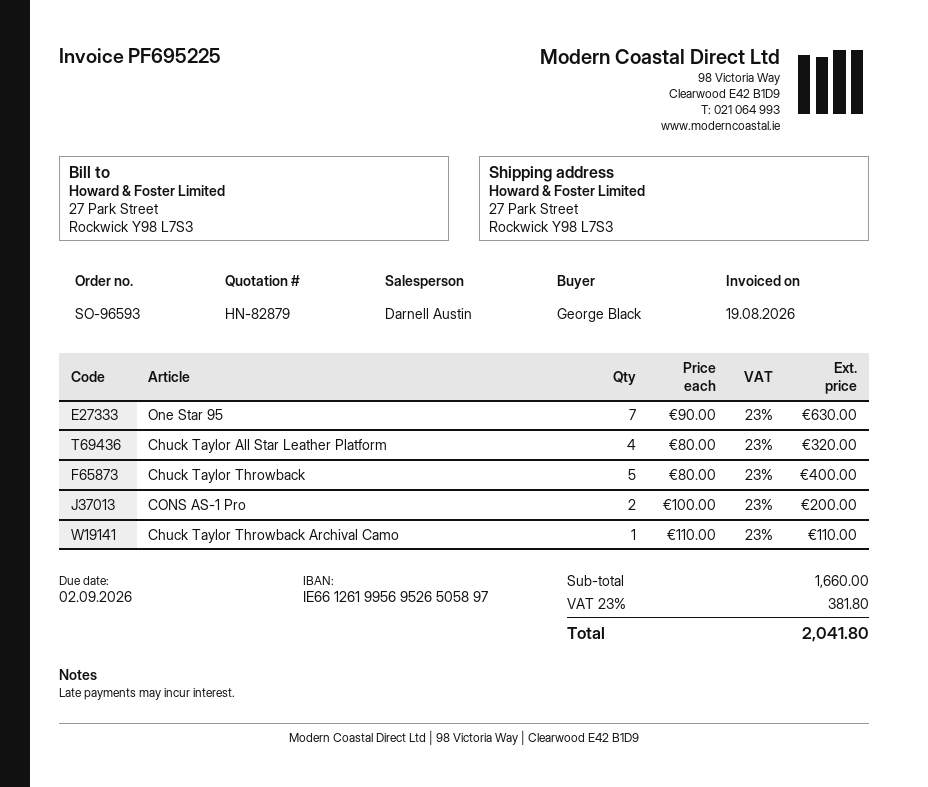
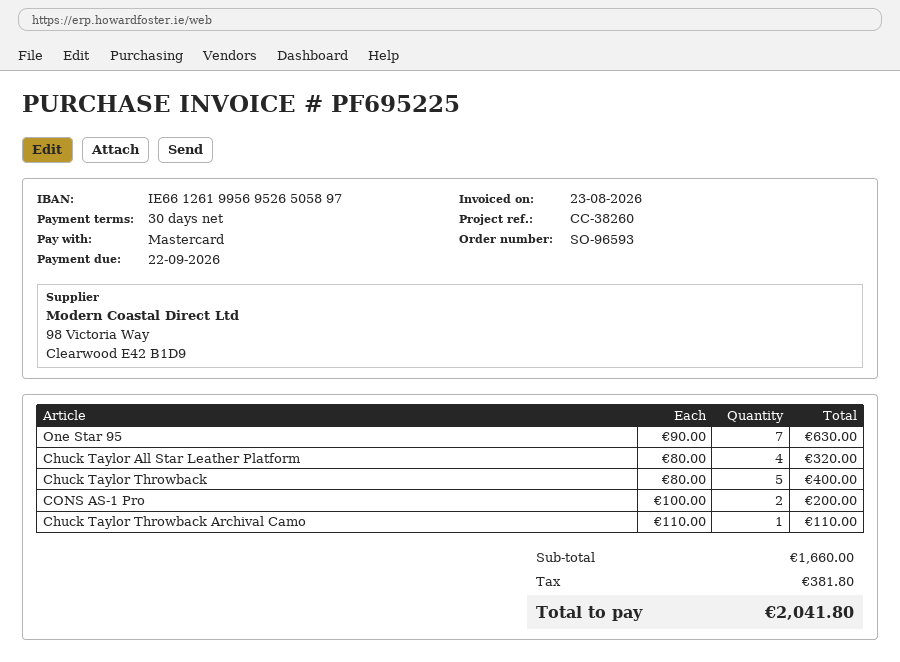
invoice date: 2026-08-19 -> 2026-08-23
due date: 2026-09-02 -> 2026-09-22

